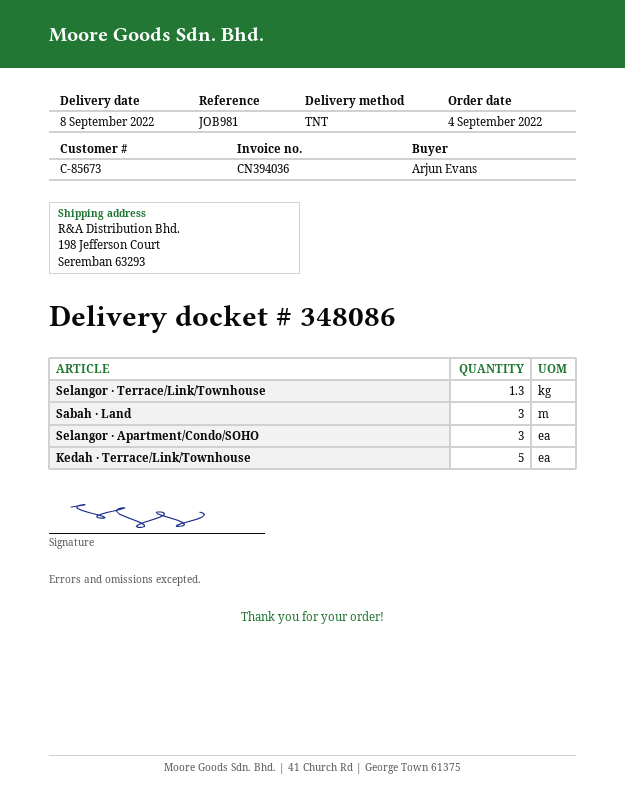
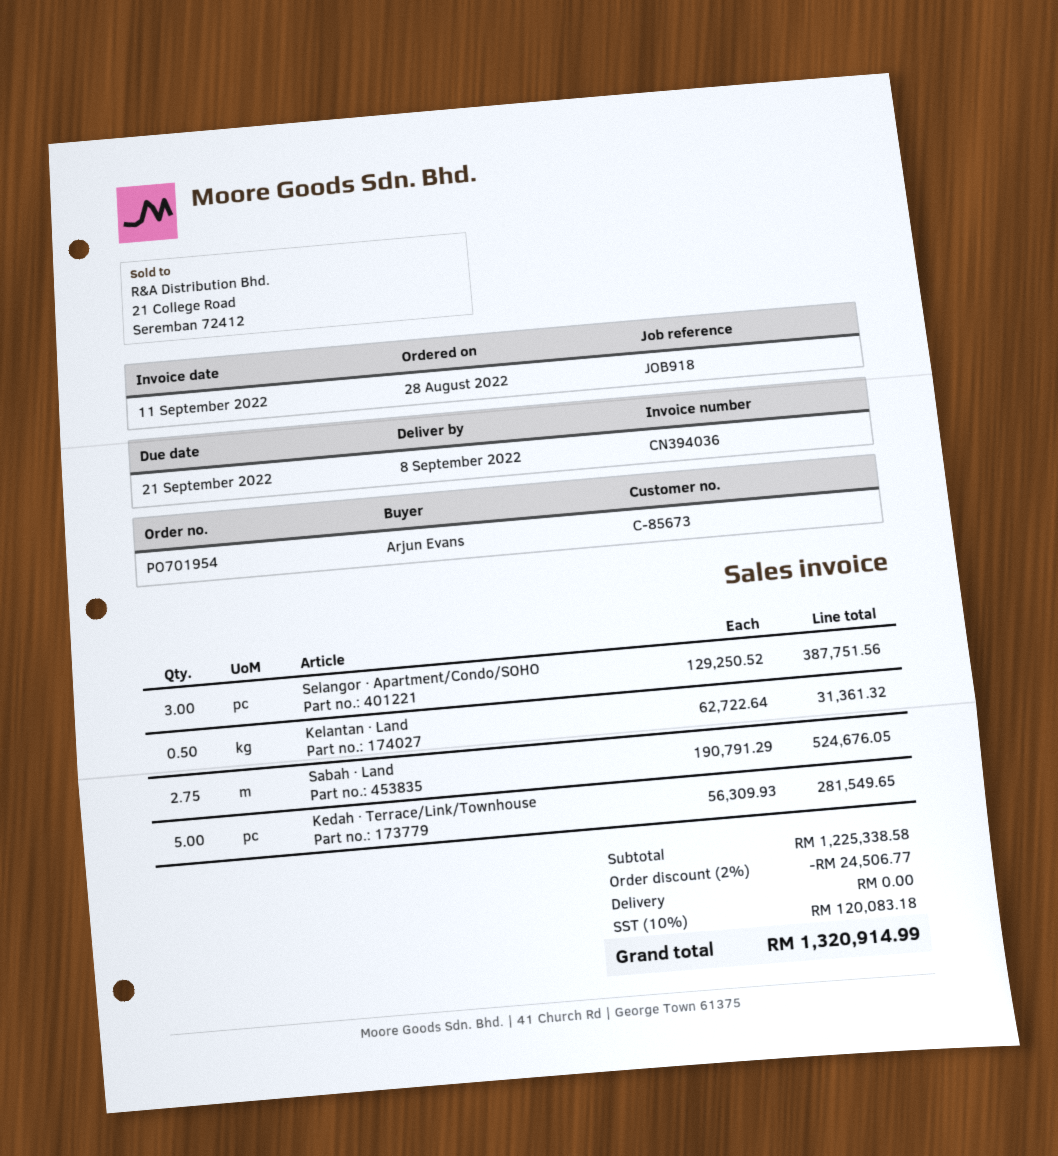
order date: 2022-09-04 -> 2022-08-28
reference: JOB981 -> JOB918
Selangor · Terrace/Link/Townhouse: 1.3 -> none
Sabah · Land: 3 -> 2.75
Kelantan · Land: none -> 0.5

